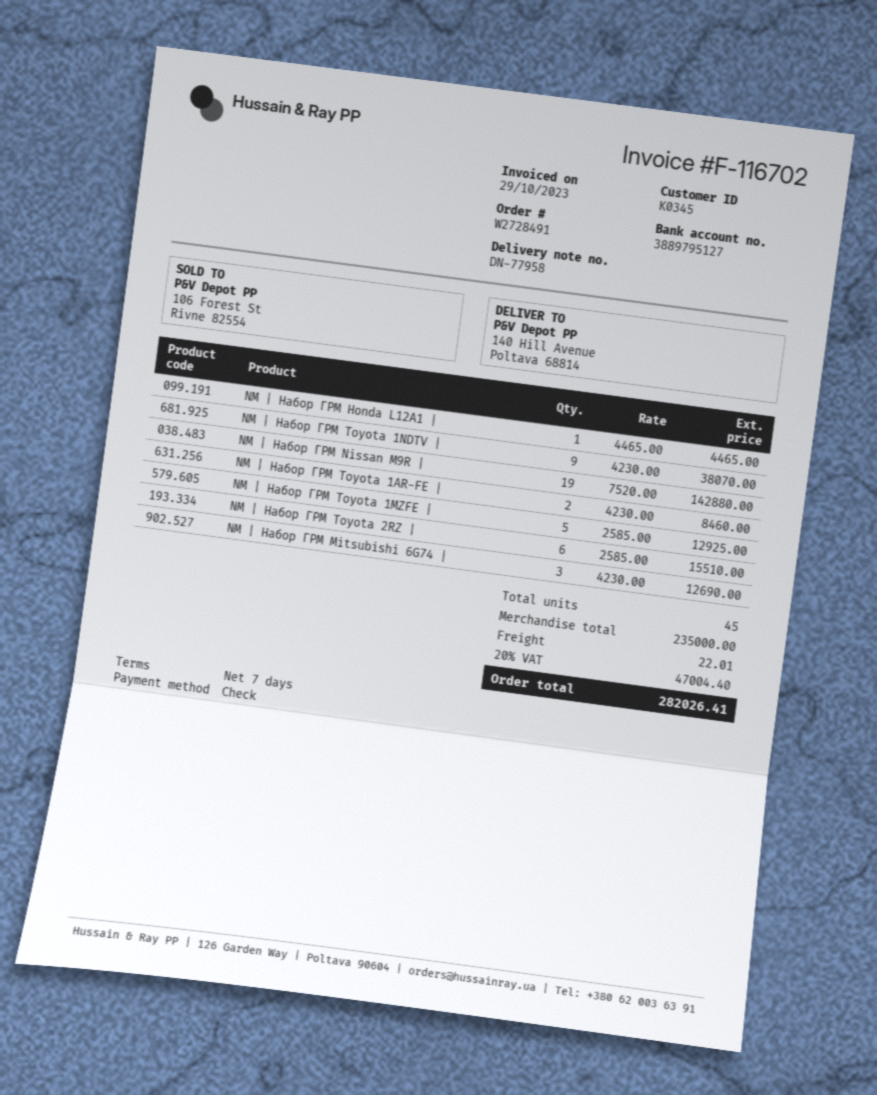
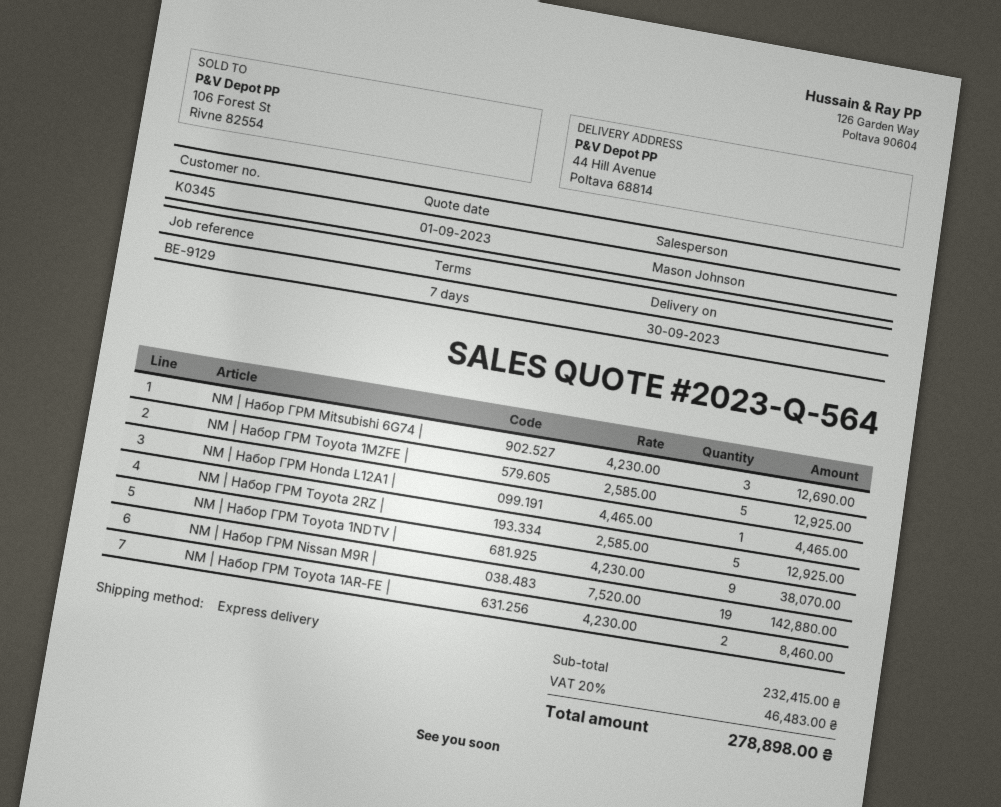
ship to: 140 Hill Avenue, Poltava 68814 -> 44 Hill Avenue, Poltava 68814
NM | Набор ГРМ Toyota 2RZ |: 6 x 2585.00 = 15510.00 -> 5 x 2585.00 = 12925.00
subtotal: 235000.00 -> 232415.00
shipping: 22.01 -> none
tax: 20% = 47004.40 -> 20% = 46483.00
total: 282026.41 -> 278898.00

